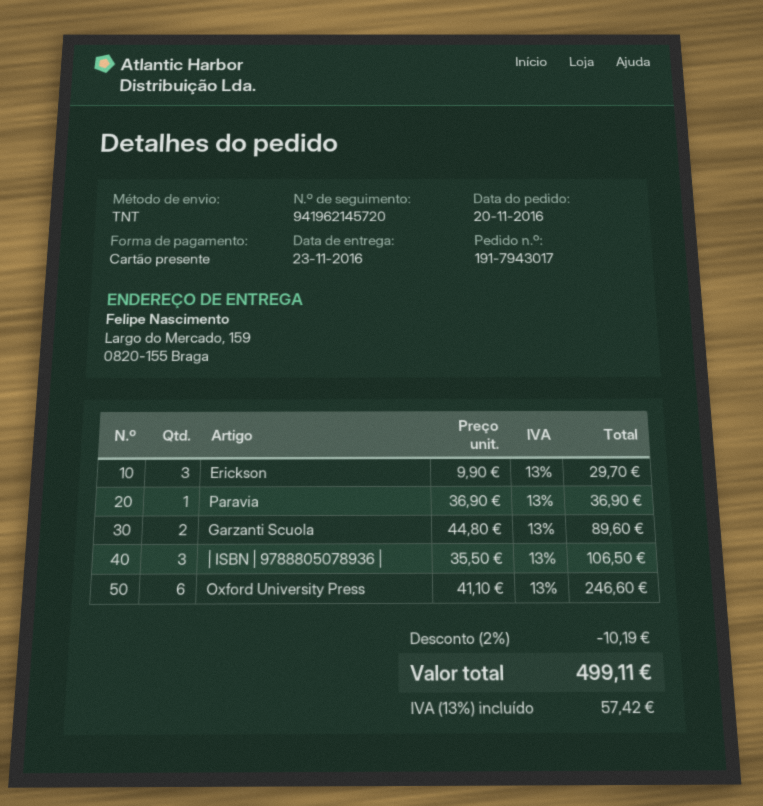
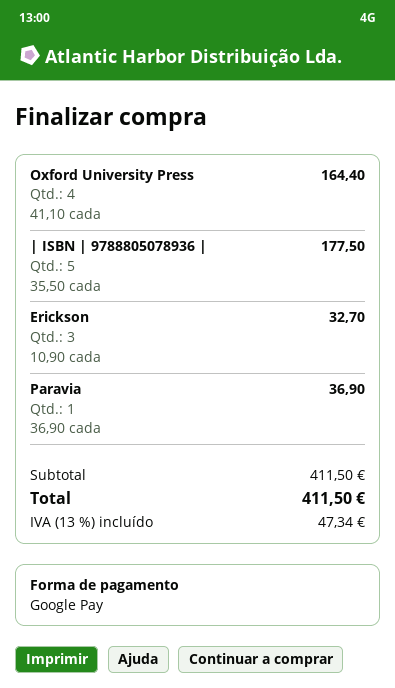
payment method: gift card -> Google Pay
Erickson: 3 x 9.90 = 29.70 -> 3 x 10.90 = 32.70
Garzanti Scuola: 2 x 44.80 = 89.60 -> none
| ISBN | 9788805078936 |: 3 x 35.50 = 106.50 -> 5 x 35.50 = 177.50
Oxford University Press: 6 x 41.10 = 246.60 -> 4 x 41.10 = 164.40
discount: 2% = 10.19 -> none
tax: 13% = 57.42 -> 13% = 47.34
total: 499.11 -> 411.50

